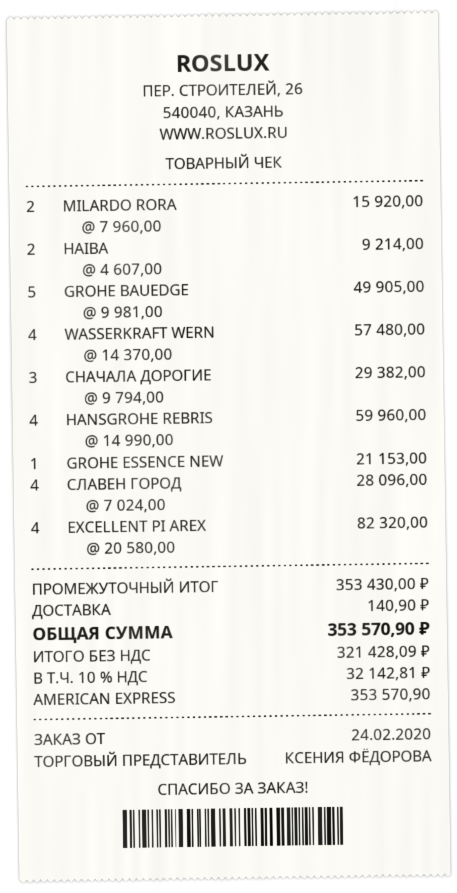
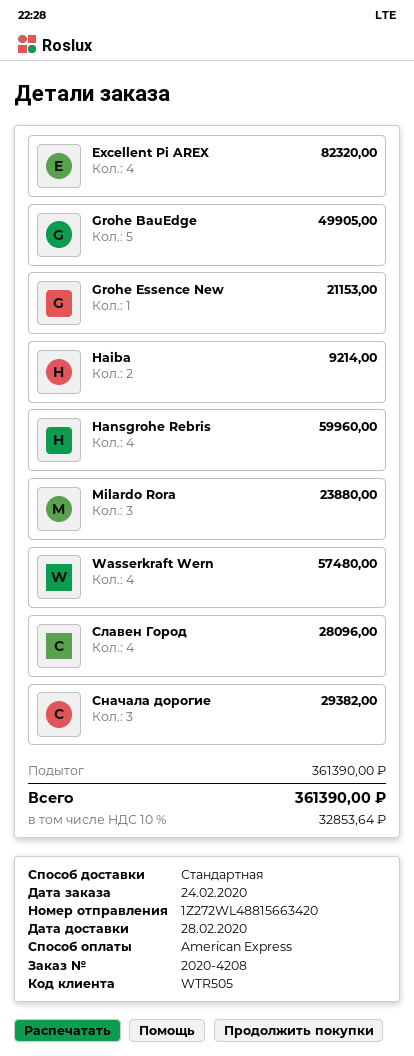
MILARDO RORA: 2 for 15920.00 -> 3 for 23880.00
subtotal: 353430.00 -> 361390.00
shipping: 140.90 -> none
tax: 10% = 32142.81 -> 10% = 32853.64
total: 353570.90 -> 361390.00

